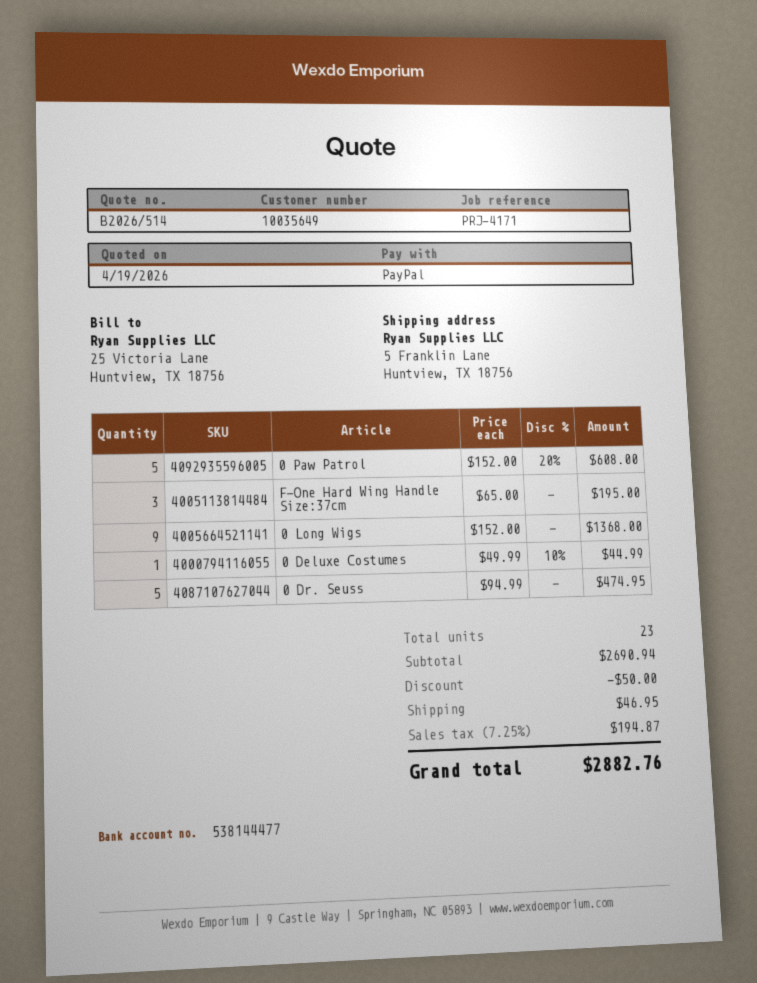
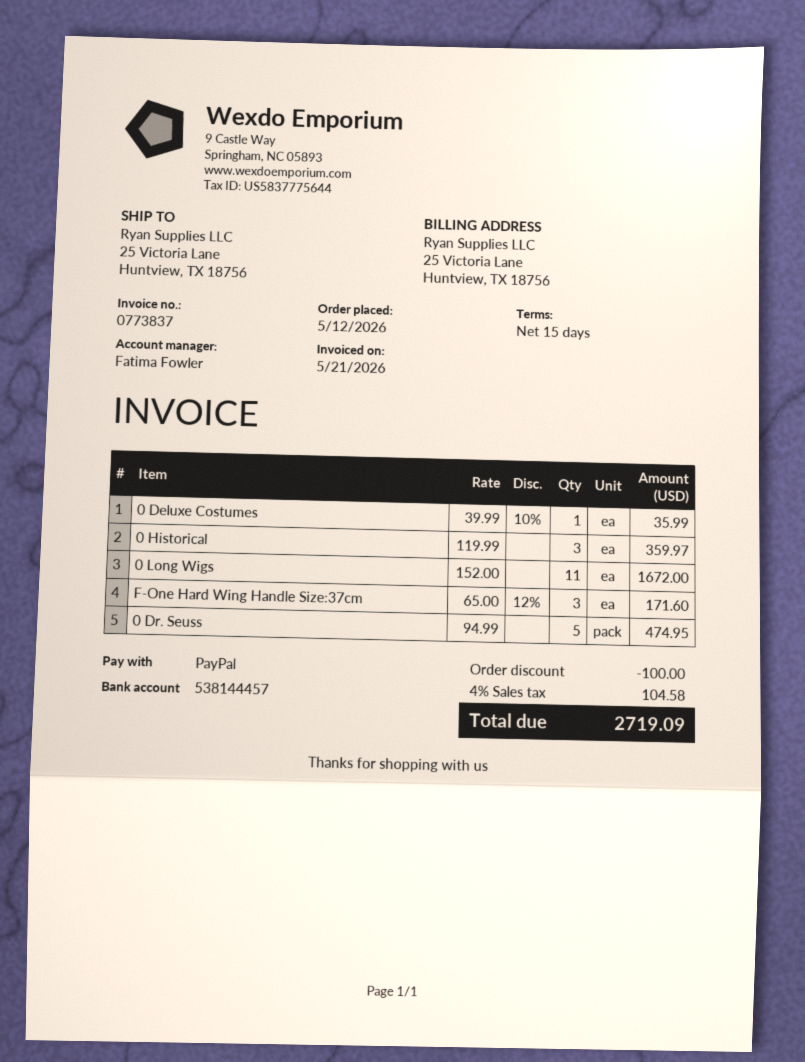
bank account: 538144477 -> 538144457
ship to: 5 Franklin Lane, Huntview, TX 18756 -> 25 Victoria Lane, Huntview, TX 18756
0 Paw Patrol: 5 x 152.00 - 20% = 608.00 -> none
F-One Hard Wing Handle Size:37cm: 3 x 65.00 = 195.00 -> 3 x 65.00 - 12% = 171.60
0 Long Wigs: 9 x 152.00 = 1368.00 -> 11 x 152.00 = 1672.00
0 Deluxe Costumes: 1 x 49.99 - 10% = 44.99 -> 1 x 39.99 - 10% = 35.99
0 Historical: none -> 3 x 119.99 = 359.97
discount: 50.00 -> 100.00
shipping: 46.95 -> none
tax: 7.25% = 194.87 -> 4% = 104.58
total: 2882.76 -> 2719.09

